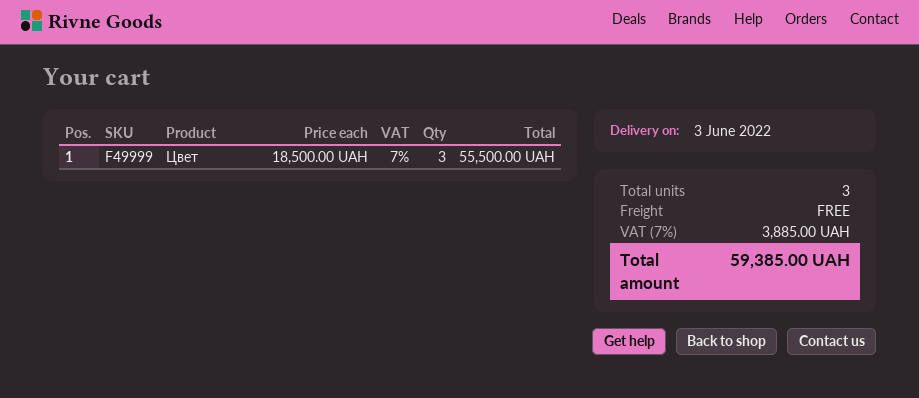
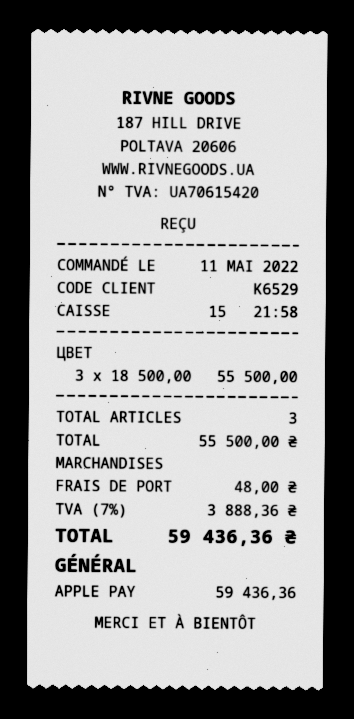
shipping: 0.00 -> 48.00
tax: 7% = 3885.00 -> 7% = 3888.36
total: 59385.00 -> 59436.36

